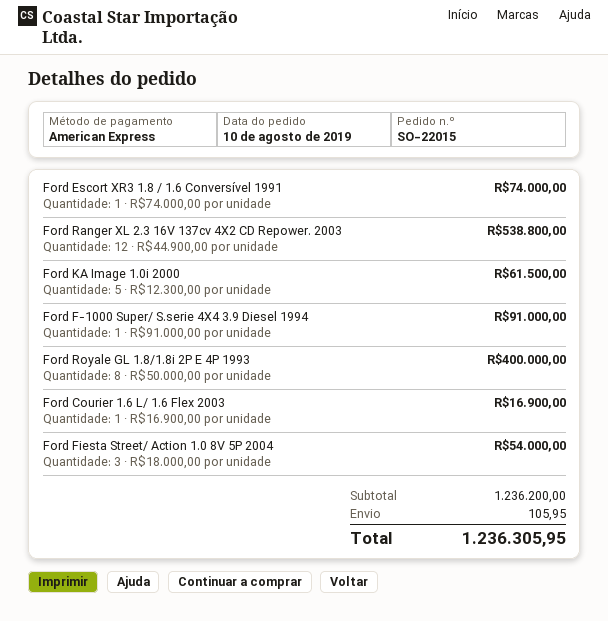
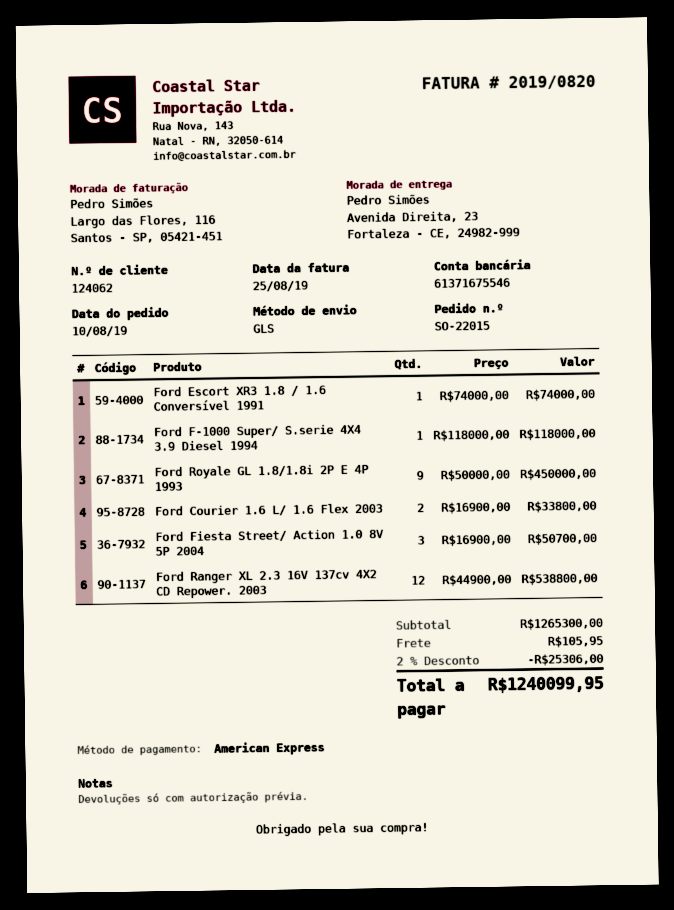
Ford KA Image 1.0i 2000: 5 x 12300.00 = 61500.00 -> none
Ford F-1000 Super/ S.serie 4X4 3.9 Diesel 1994: 1 x 91000.00 = 91000.00 -> 1 x 118000.00 = 118000.00
Ford Royale GL 1.8/1.8i 2P E 4P 1993: 8 x 50000.00 = 400000.00 -> 9 x 50000.00 = 450000.00
Ford Courier 1.6 L/ 1.6 Flex 2003: 1 x 16900.00 = 16900.00 -> 2 x 16900.00 = 33800.00
Ford Fiesta Street/ Action 1.0 8V 5P 2004: 3 x 18000.00 = 54000.00 -> 3 x 16900.00 = 50700.00
subtotal: 1236200.00 -> 1265300.00
discount: none -> 2% = 25306.00
total: 1236305.95 -> 1240099.95

